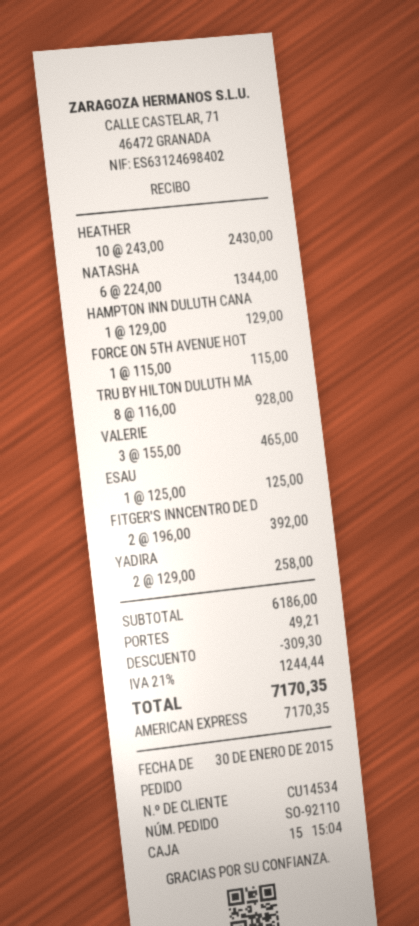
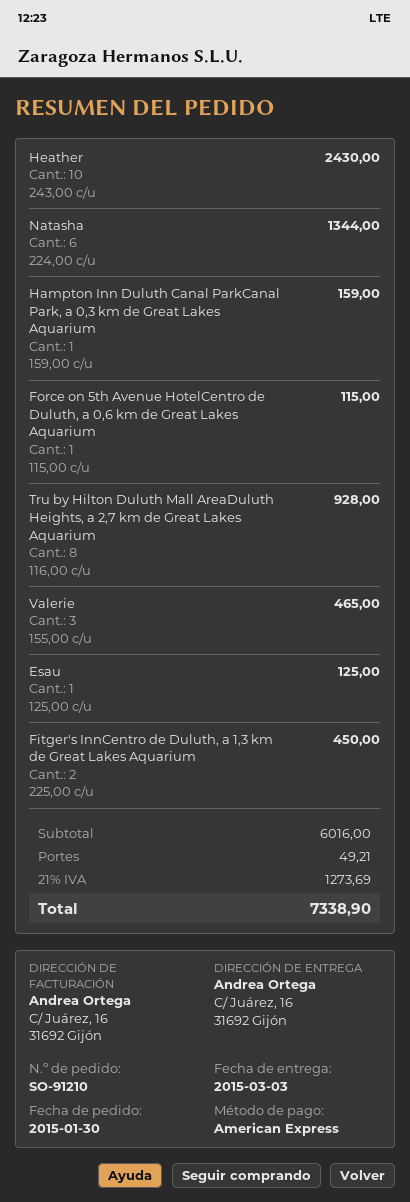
order number: SO-92110 -> SO-91210
HAMPTON INN DULUTH CANA: 1 x 129.00 = 129.00 -> 1 x 159.00 = 159.00
FITGER'S INNCENTRO DE D: 2 x 196.00 = 392.00 -> 2 x 225.00 = 450.00
YADIRA: 2 x 129.00 = 258.00 -> none
subtotal: 6186.00 -> 6016.00
discount: 309.30 -> none
tax: 21% = 1244.44 -> 21% = 1273.69
total: 7170.35 -> 7338.90

